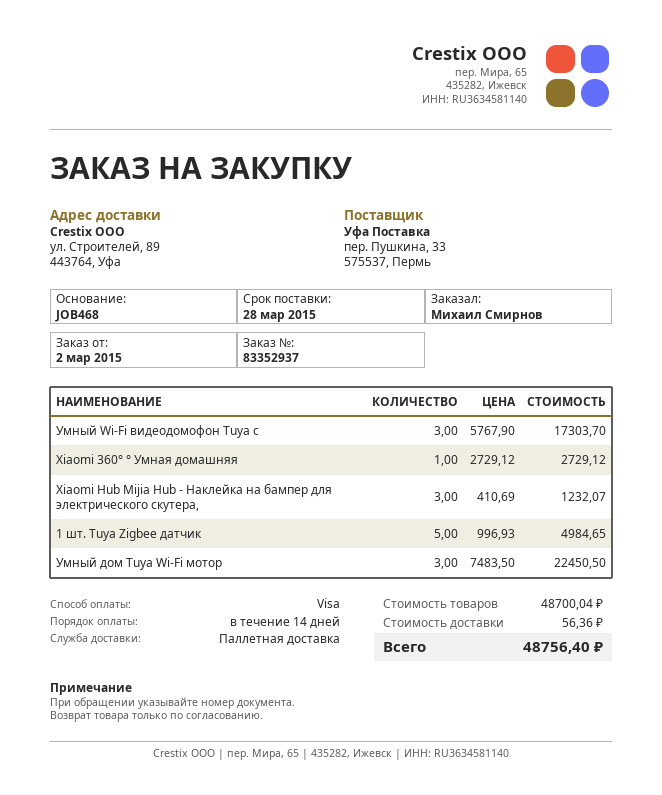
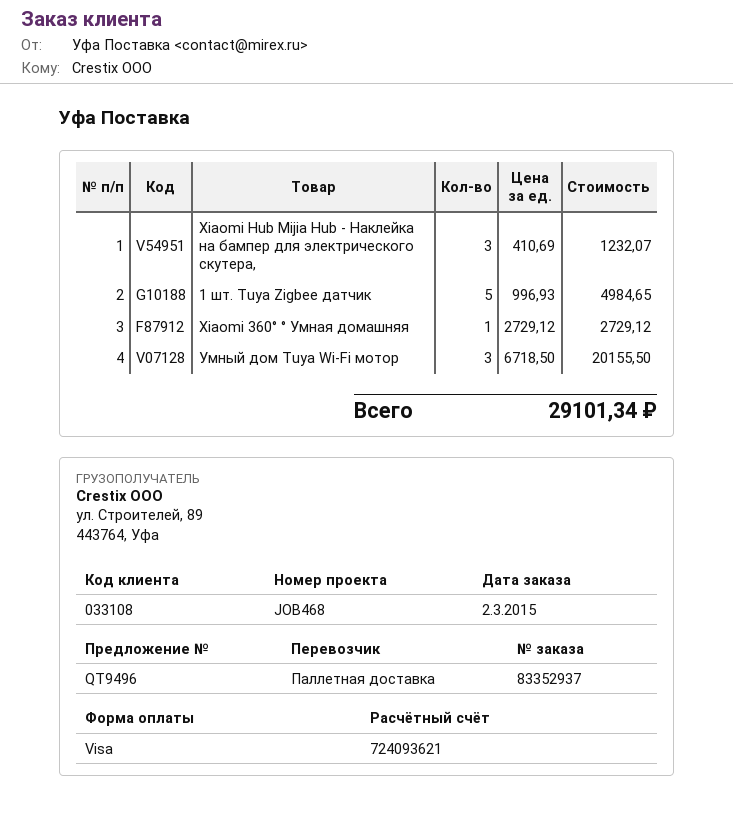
Умный Wi-Fi видеодомофон Tuya с: 3 x 5767.90 = 17303.70 -> none
Умный дом Tuya Wi-Fi мотор: 3 x 7483.50 = 22450.50 -> 3 x 6718.50 = 20155.50
shipping: 56.36 -> none
total: 48756.40 -> 29101.34

